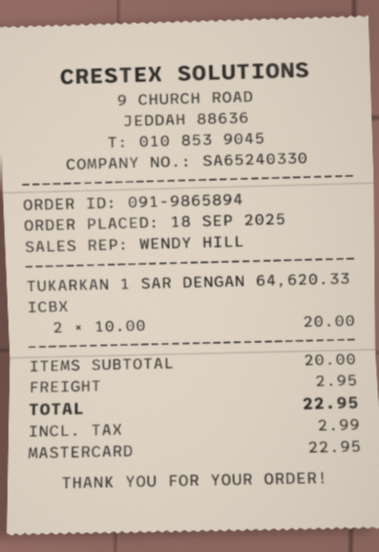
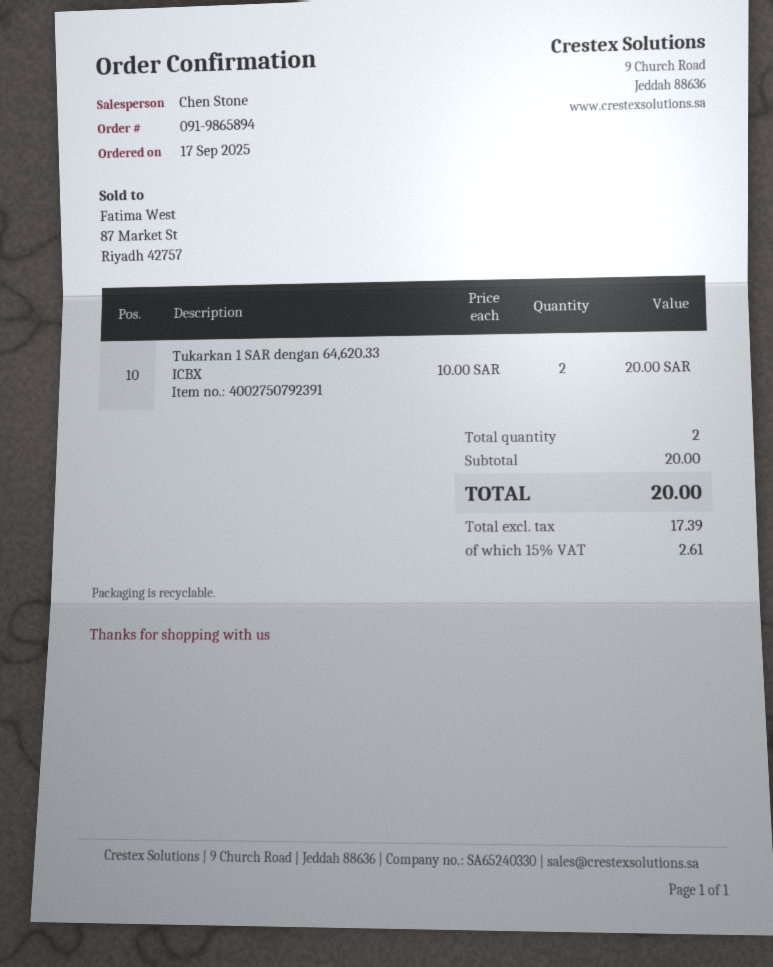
order date: 2025-09-18 -> 2025-09-17
sales rep: WENDY HILL -> Chen Stone
shipping: 2.95 -> none
tax: 2.99 -> 2.61
total: 22.95 -> 20.00

